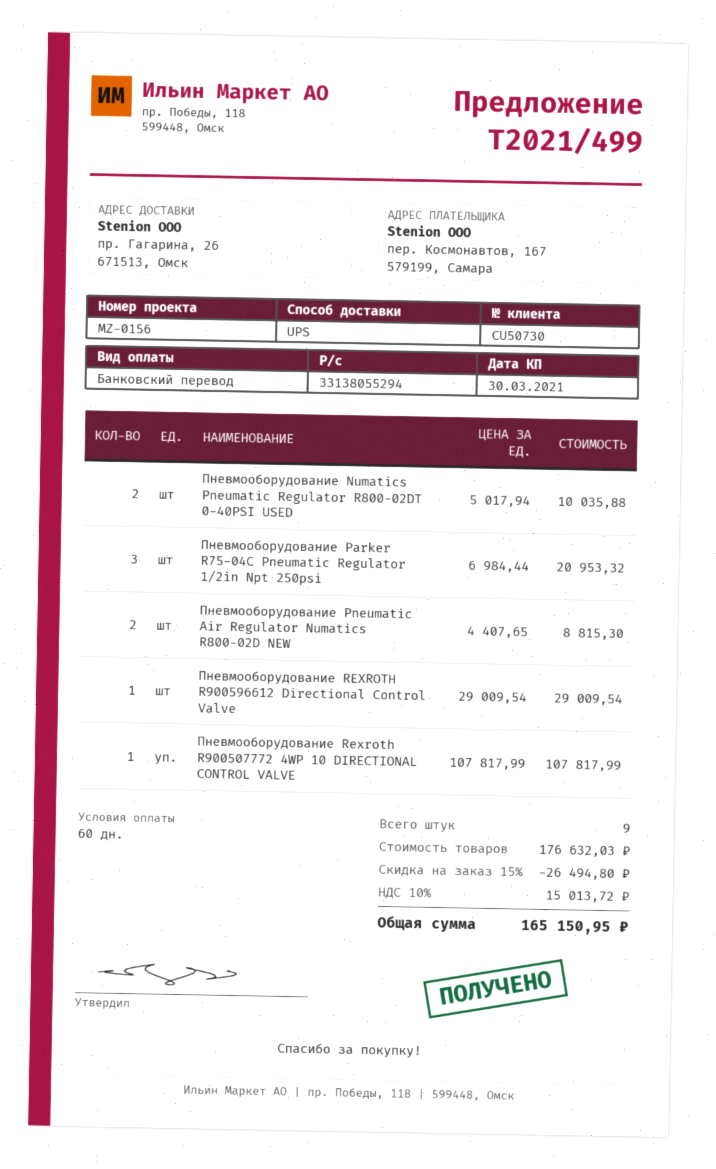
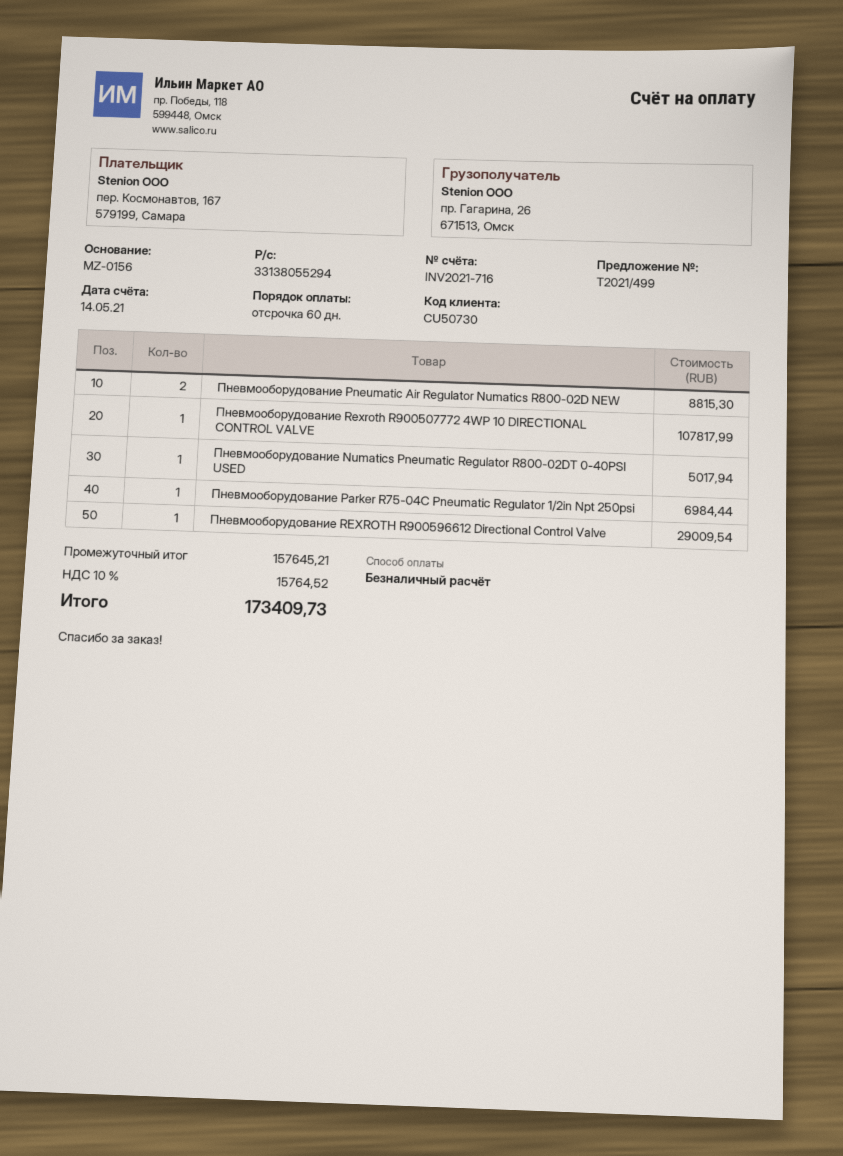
Пневмооборудование Numatics Pneumatic Regulator R800-02DT 0-40PSI USED: 2 for 10035.88 -> 1 for 5017.94
Пневмооборудование Parker R75-04C Pneumatic Regulator 1/2in Npt 250psi: 3 for 20953.32 -> 1 for 6984.44
subtotal: 176632.03 -> 157645.21
discount: 15% = 26494.80 -> none
tax: 10% = 15013.72 -> 10% = 15764.52
total: 165150.95 -> 173409.73

